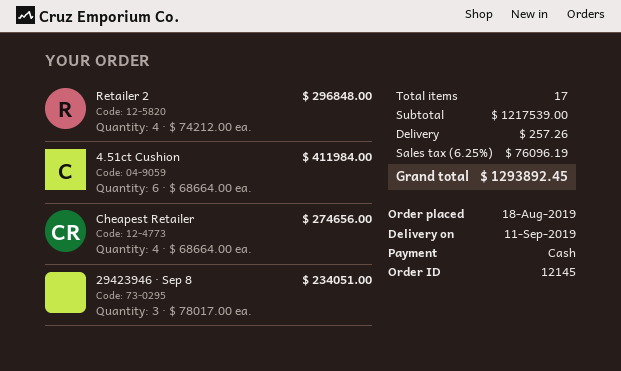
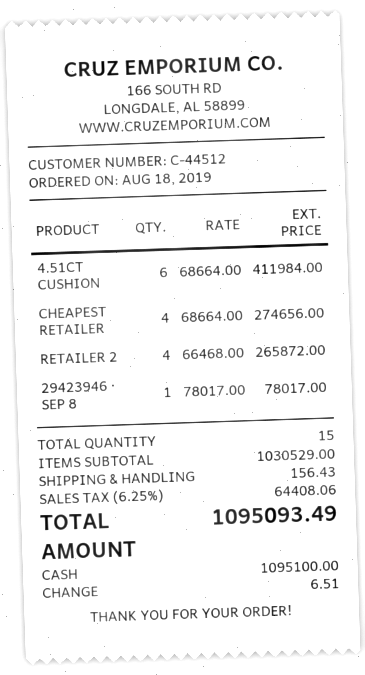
Retailer 2: 4 x 74212.00 = 296848.00 -> 4 x 66468.00 = 265872.00
29423946 · Sep 8: 3 x 78017.00 = 234051.00 -> 1 x 78017.00 = 78017.00
total quantity: 17 -> 15
subtotal: 1217539.00 -> 1030529.00
shipping: 257.26 -> 156.43
tax: 6.25% = 76096.19 -> 6.25% = 64408.06
total: 1293892.45 -> 1095093.49

